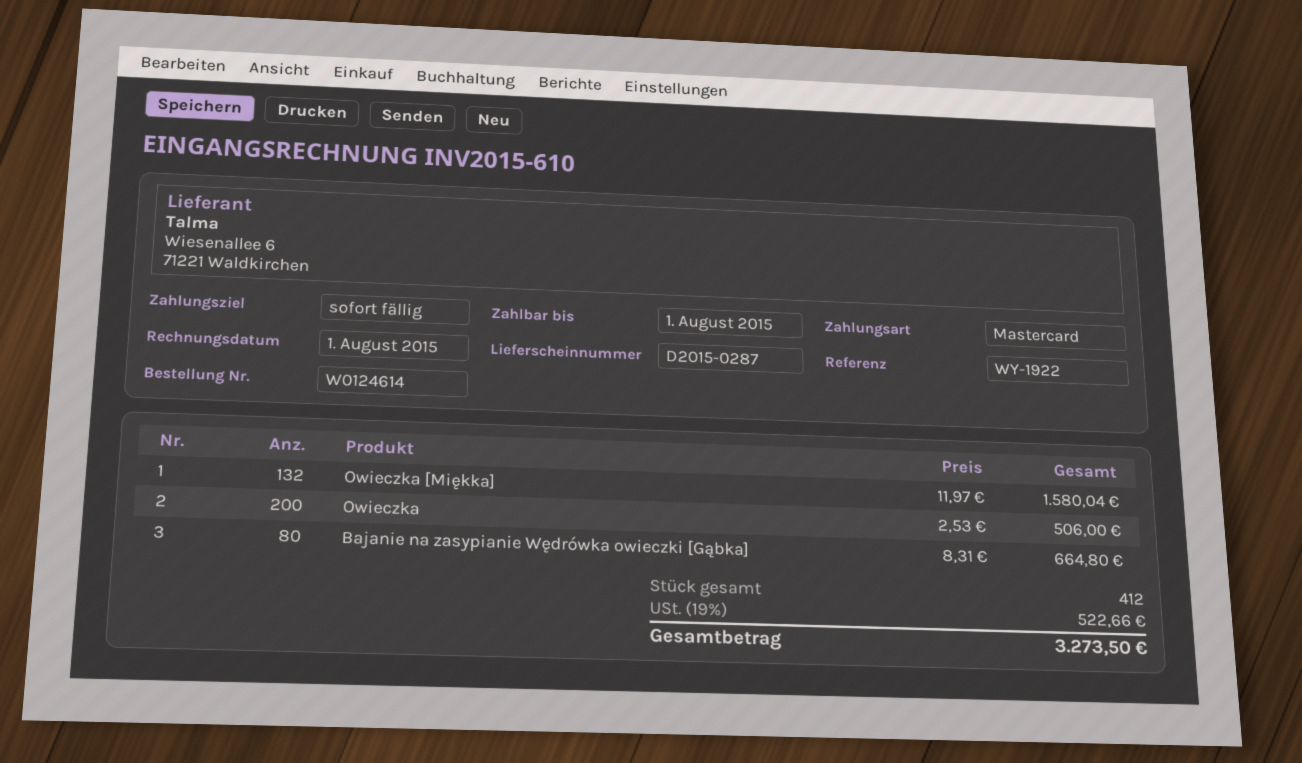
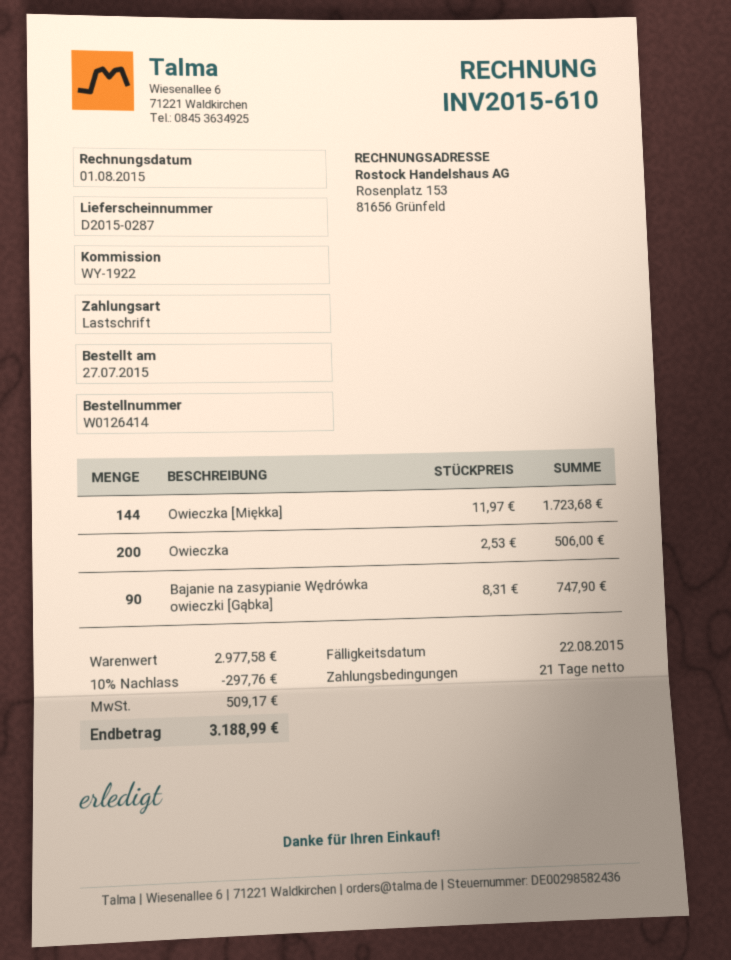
order number: W0124614 -> W0126414
payment terms: on receipt -> 21 days
due date: 2015-08-01 -> 2015-08-22
payment method: Mastercard -> direct debit
Owieczka [Miękka]: 132 x 11.97 = 1580.04 -> 144 x 11.97 = 1723.68
Bajanie na zasypianie Wędrówka owieczki [Gąbka]: 80 x 8.31 = 664.80 -> 90 x 8.31 = 747.90
discount: none -> 10% = 297.76
tax: 522.66 -> 509.17
total: 3273.50 -> 3188.99

